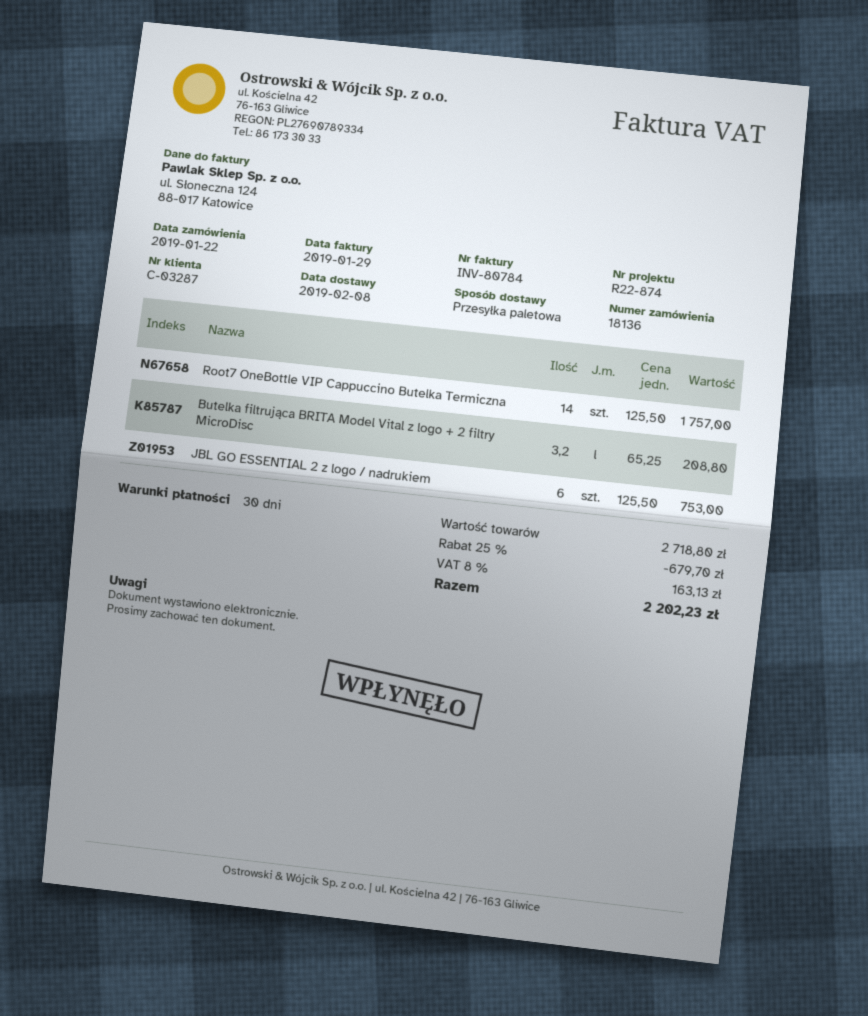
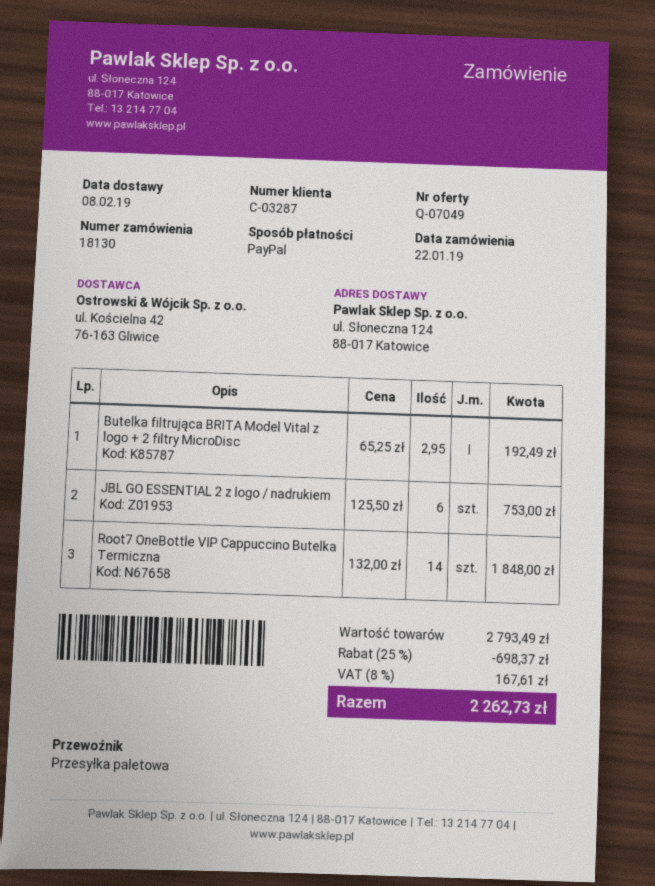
order number: 18136 -> 18130
Root7 OneBottle VIP Cappuccino Butelka Termiczna: 14 x 125.50 = 1757.00 -> 14 x 132.00 = 1848.00
Butelka filtrująca BRITA Model Vital z logo + 2 filtry MicroDisc: 3.2 x 65.25 = 208.80 -> 2.95 x 65.25 = 192.49
subtotal: 2718.80 -> 2793.49
discount: 25% = 679.70 -> 25% = 698.37
tax: 8% = 163.13 -> 8% = 167.61
total: 2202.23 -> 2262.73

